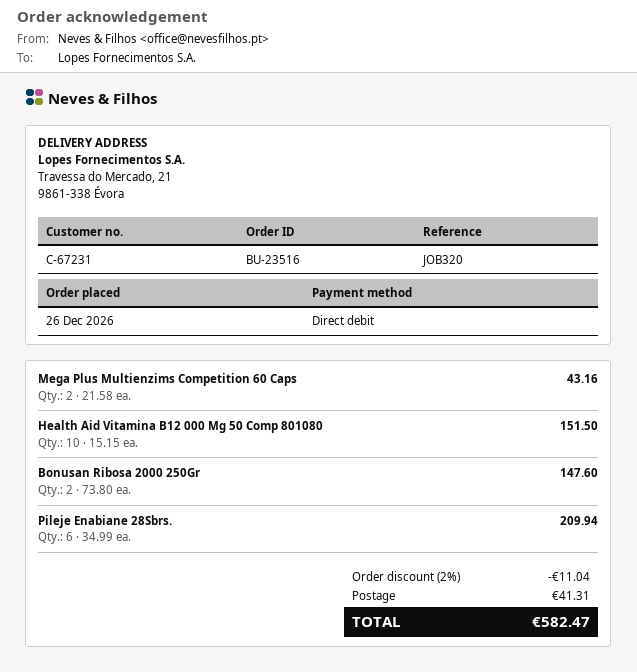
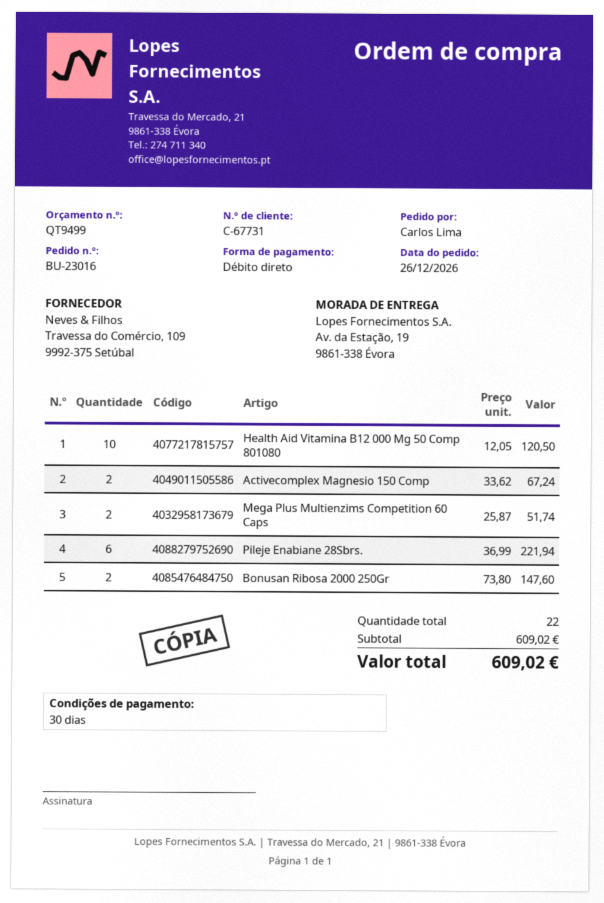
order number: BU-23516 -> BU-23016
customer number: C-67231 -> C-67731
ship to: Travessa do Mercado, 21, 9861-338 Évora -> Av. da Estação, 19, 9861-338 Évora
Mega Plus Multienzims Competition 60 Caps: 2 x 21.58 = 43.16 -> 2 x 25.87 = 51.74
Health Aid Vitamina B12 000 Mg 50 Comp 801080: 10 x 15.15 = 151.50 -> 10 x 12.05 = 120.50
Pileje Enabiane 28Sbrs.: 6 x 34.99 = 209.94 -> 6 x 36.99 = 221.94
Activecomplex Magnesio 150 Comp: none -> 2 x 33.62 = 67.24
discount: 2% = 11.04 -> none
shipping: 41.31 -> none
total: 582.47 -> 609.02

